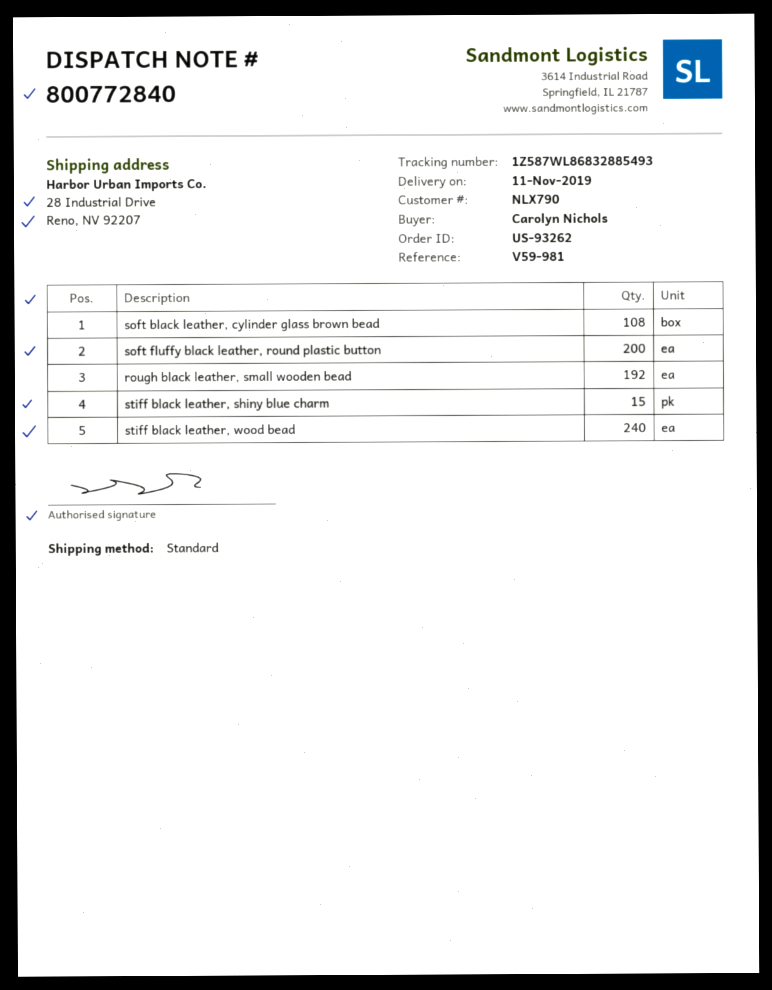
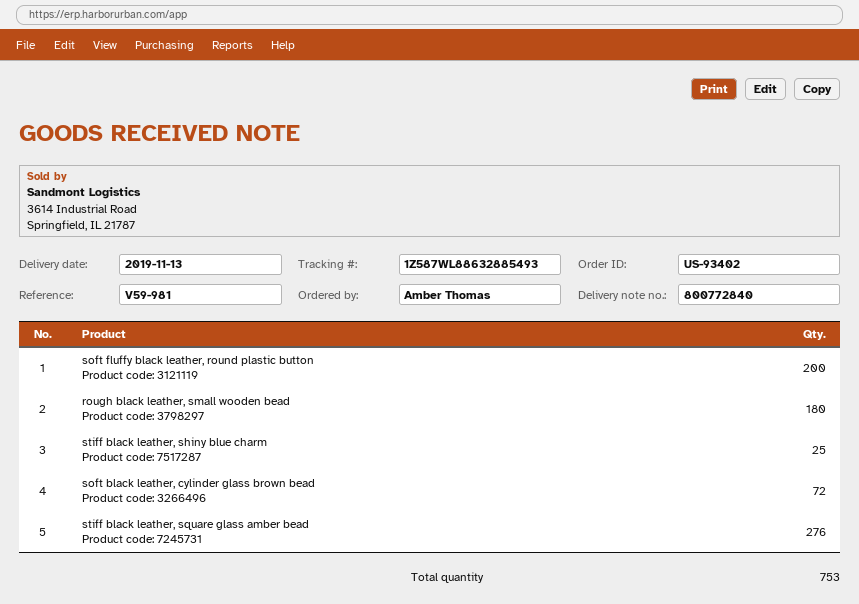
order number: US-93262 -> US-93402
delivery date: 2019-11-11 -> 2019-11-13
ordered by: Carolyn Nichols -> Amber Thomas
tracking number: 1Z587WL86832885493 -> 1Z587WL88632885493
soft black leather, cylinder glass brown bead: 108 -> 72
rough black leather, small wooden bead: 192 -> 180
stiff black leather, shiny blue charm: 15 -> 25
stiff black leather, wood bead: 240 -> none
stiff black leather, square glass amber bead: none -> 276

